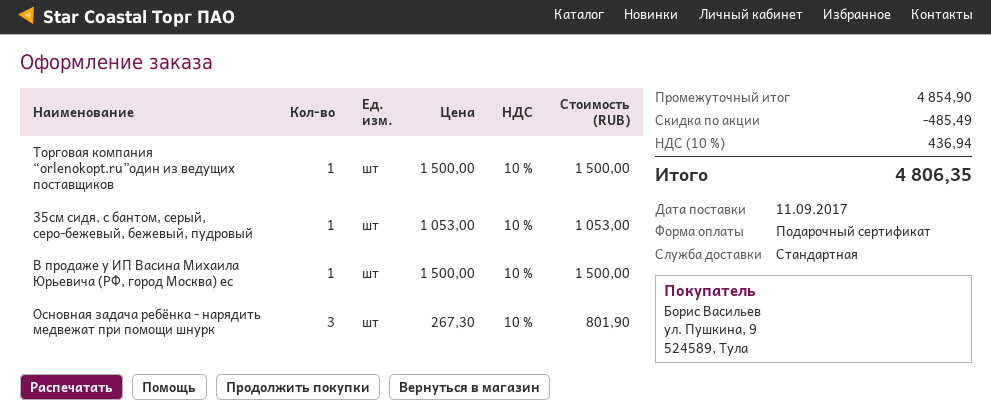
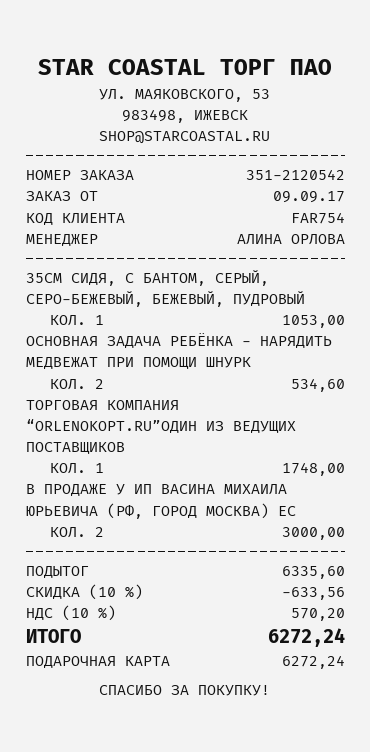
Торговая компания “orlenokopt.ru”один из ведущих поставщиков: 1 for 1500.00 -> 1 for 1748.00
В продаже у ИП Васина Михаила Юрьевича (РФ, город Москва) ес: 1 for 1500.00 -> 2 for 3000.00
Основная задача ребёнка - нарядить медвежат при помощи шнурк: 3 for 801.90 -> 2 for 534.60
subtotal: 4854.90 -> 6335.60
discount: 485.49 -> 633.56
tax: 10% = 436.94 -> 10% = 570.20
total: 4806.35 -> 6272.24

